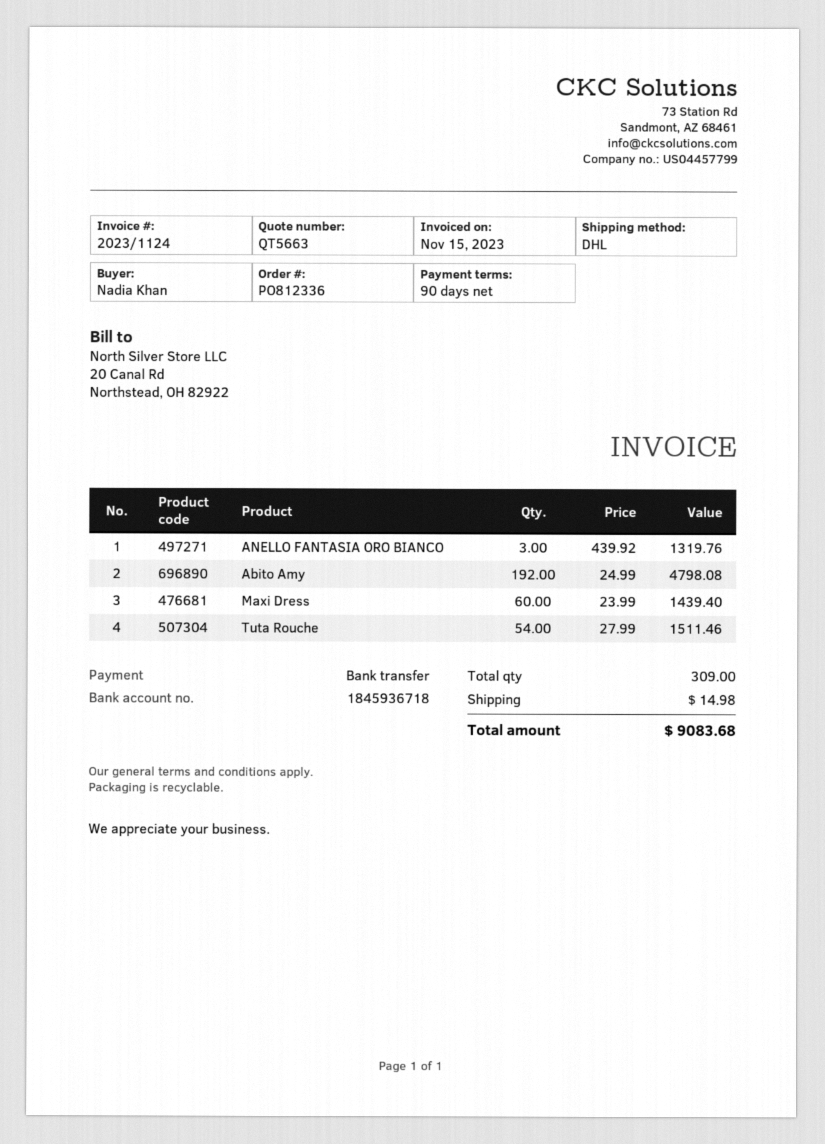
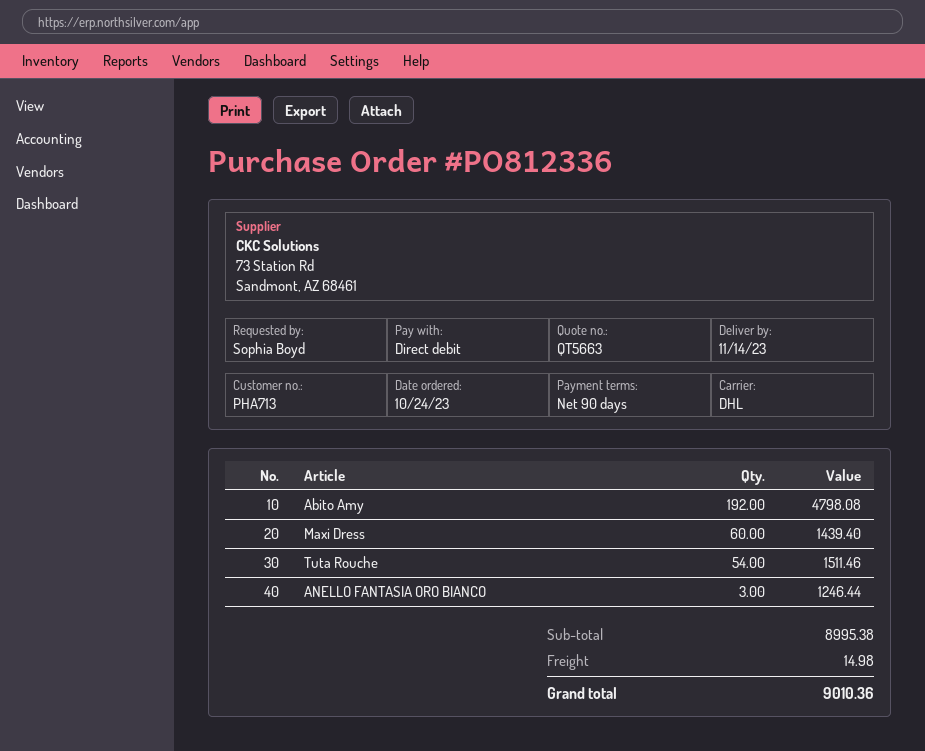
ordered by: Nadia Khan -> Sophia Boyd
payment method: bank transfer -> direct debit
ANELLO FANTASIA ORO BIANCO: 3 for 1319.76 -> 3 for 1246.44
total: 9083.68 -> 9010.36

